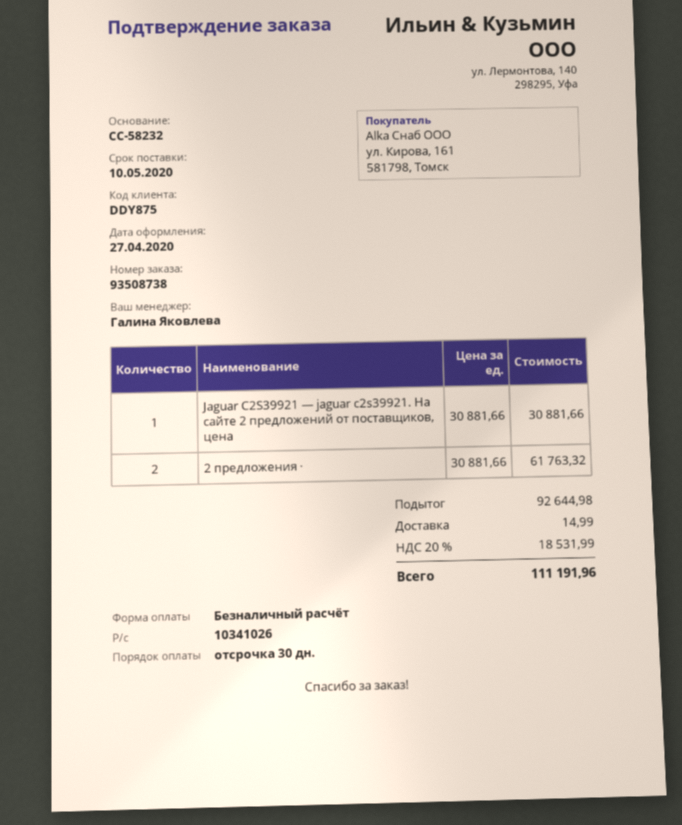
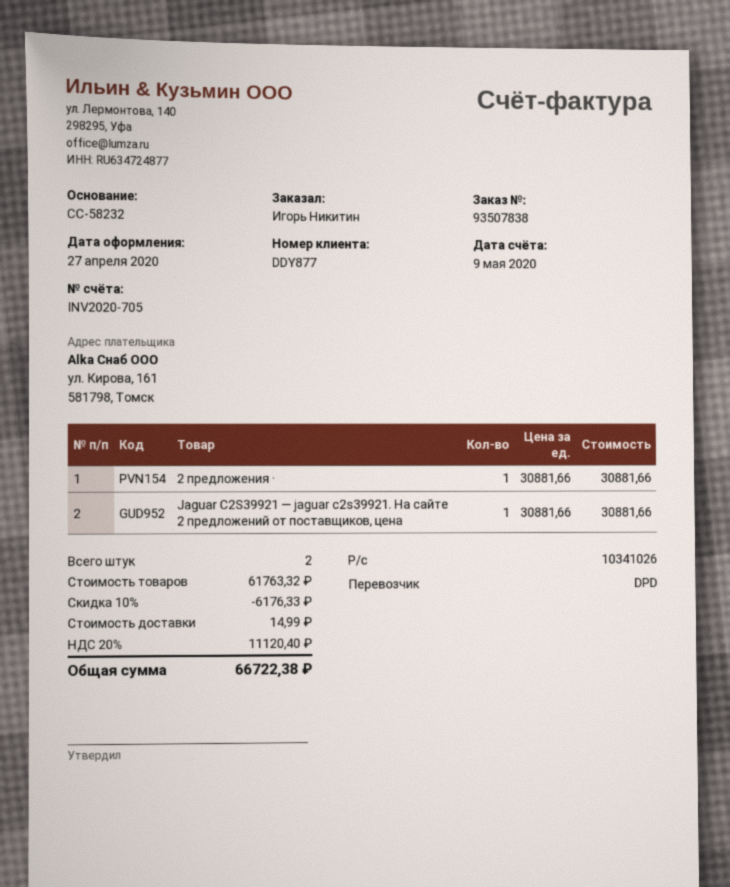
order number: 93508738 -> 93507838
customer number: DDY875 -> DDY877
2 предложения ·: 2 x 30881.66 = 61763.32 -> 1 x 30881.66 = 30881.66
subtotal: 92644.98 -> 61763.32
discount: none -> 10% = 6176.33
tax: 20% = 18531.99 -> 20% = 11120.40
total: 111191.96 -> 66722.38

